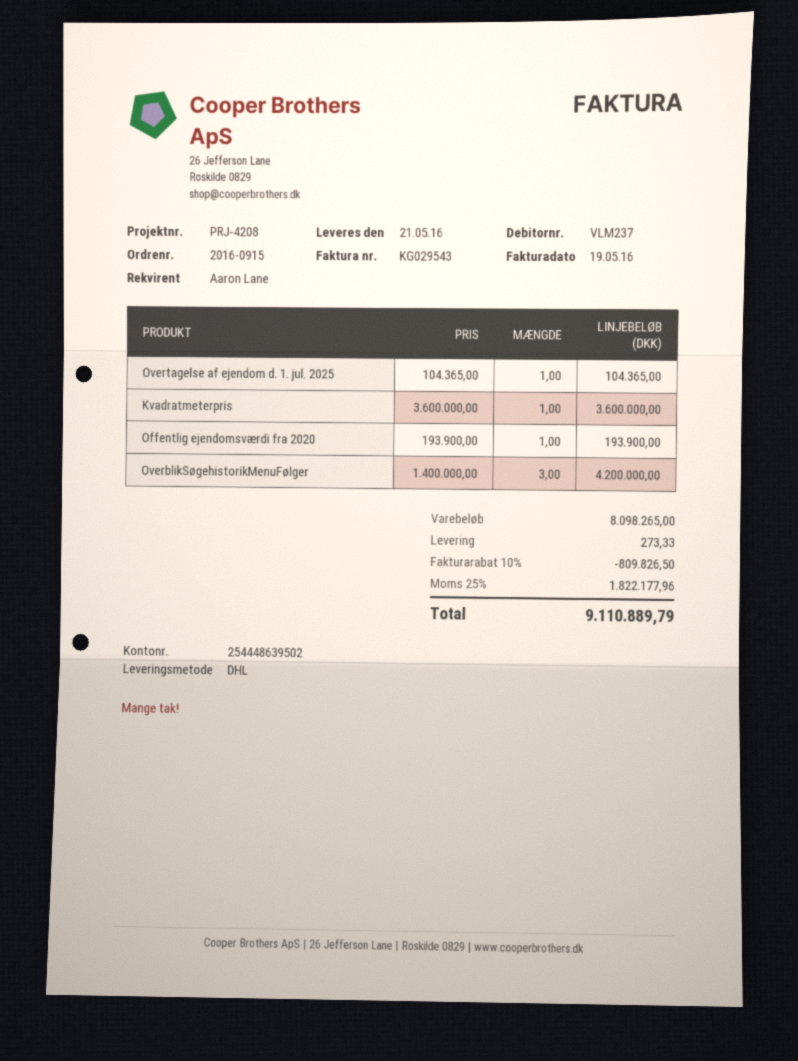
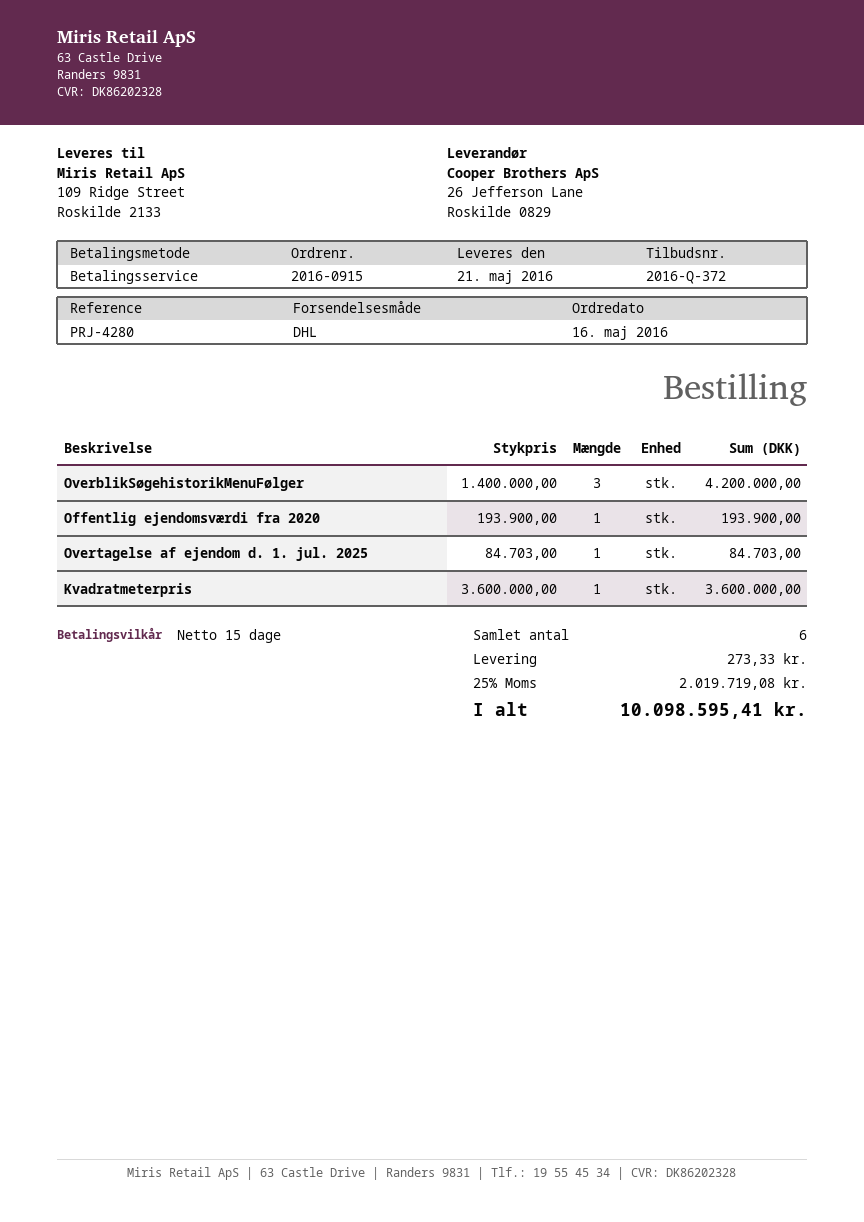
reference: PRJ-4208 -> PRJ-4280
Overtagelse af ejendom d. 1. jul. 2025: 1 x 104365.00 = 104365.00 -> 1 x 84703.00 = 84703.00
discount: 10% = 809826.50 -> none
tax: 25% = 1822177.96 -> 25% = 2019719.08
total: 9110889.79 -> 10098595.41

